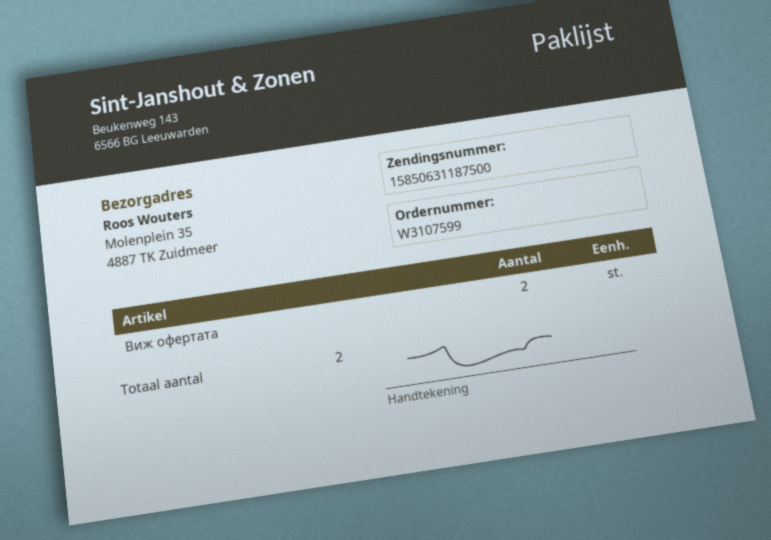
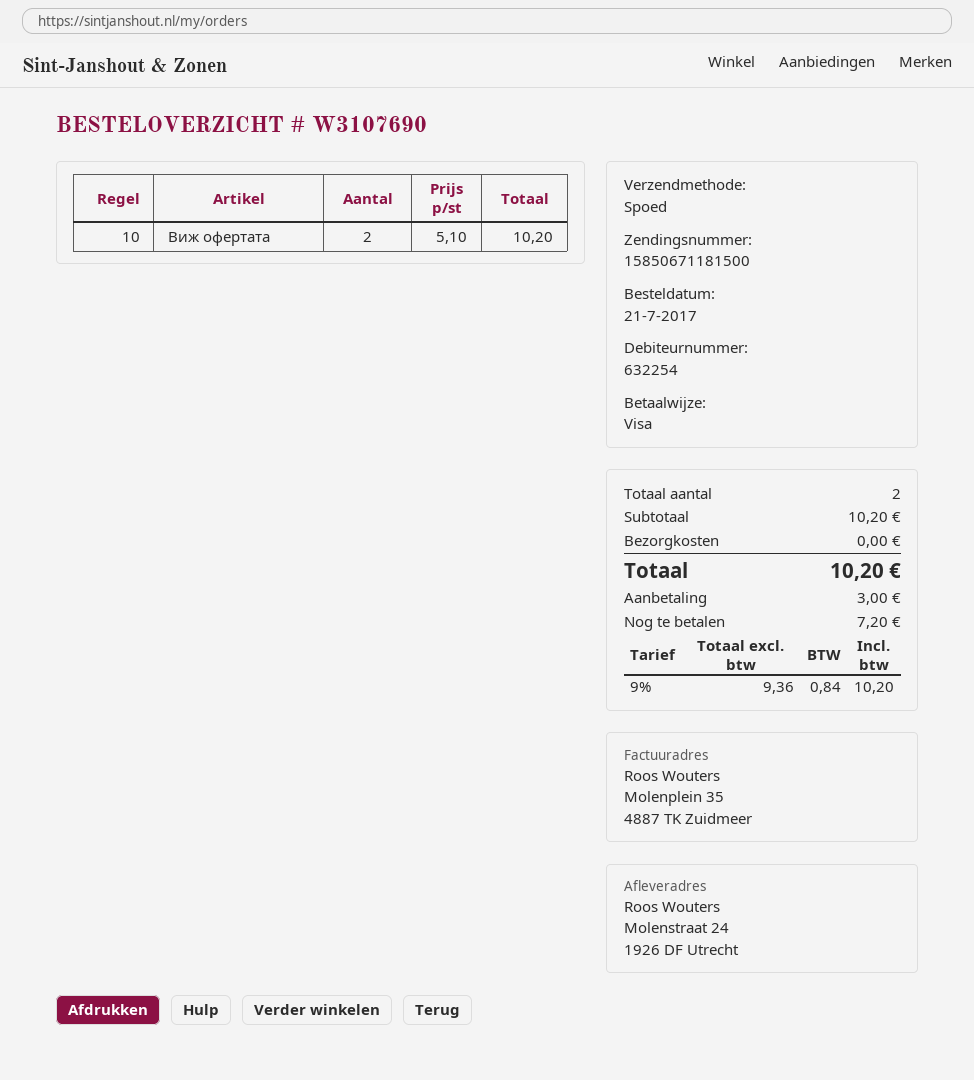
order number: W3107599 -> W3107690
tracking number: 15850631187500 -> 15850671181500
ship to: Molenplein 35, 4887 TK Zuidmeer -> Molenstraat 24, 1926 DF Utrecht

